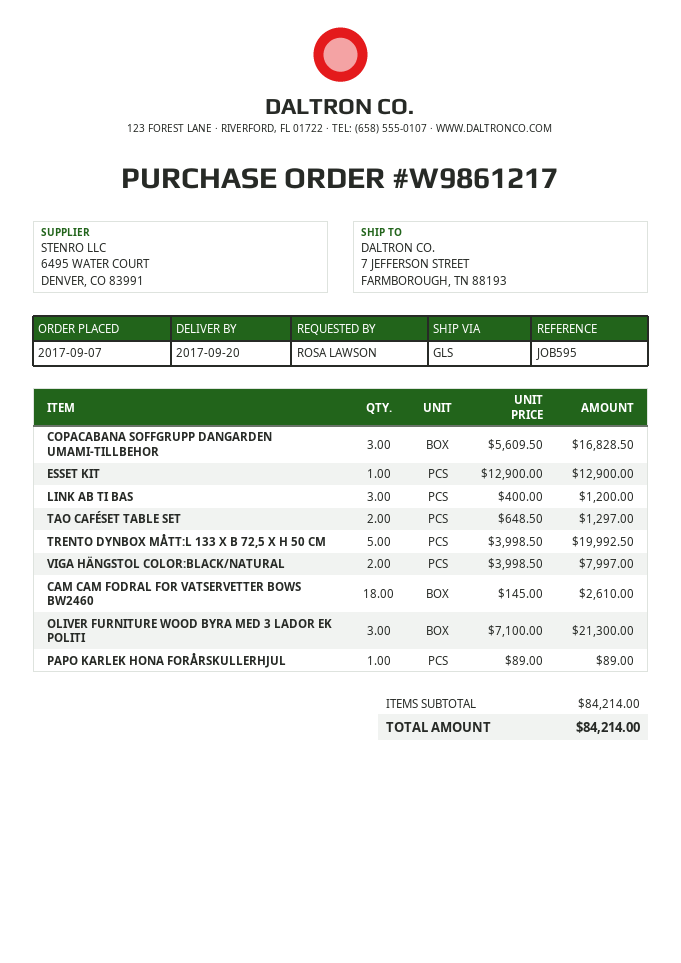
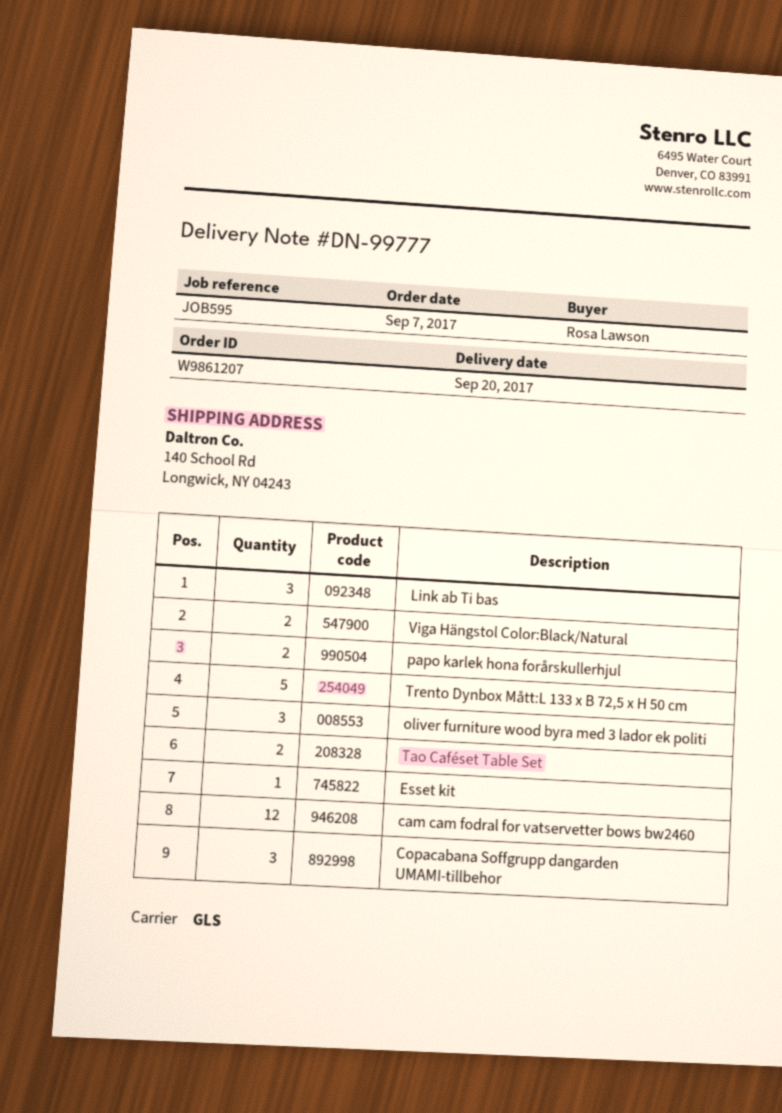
order number: W9861217 -> W9861207
ship to: 7 JEFFERSON STREET, FARMBOROUGH, TN 88193 -> 140 School Rd, Longwick, NY 04243
CAM CAM FODRAL FOR VATSERVETTER BOWS BW2460: 18 -> 12
PAPO KARLEK HONA FORÅRSKULLERHJUL: 1 -> 2

